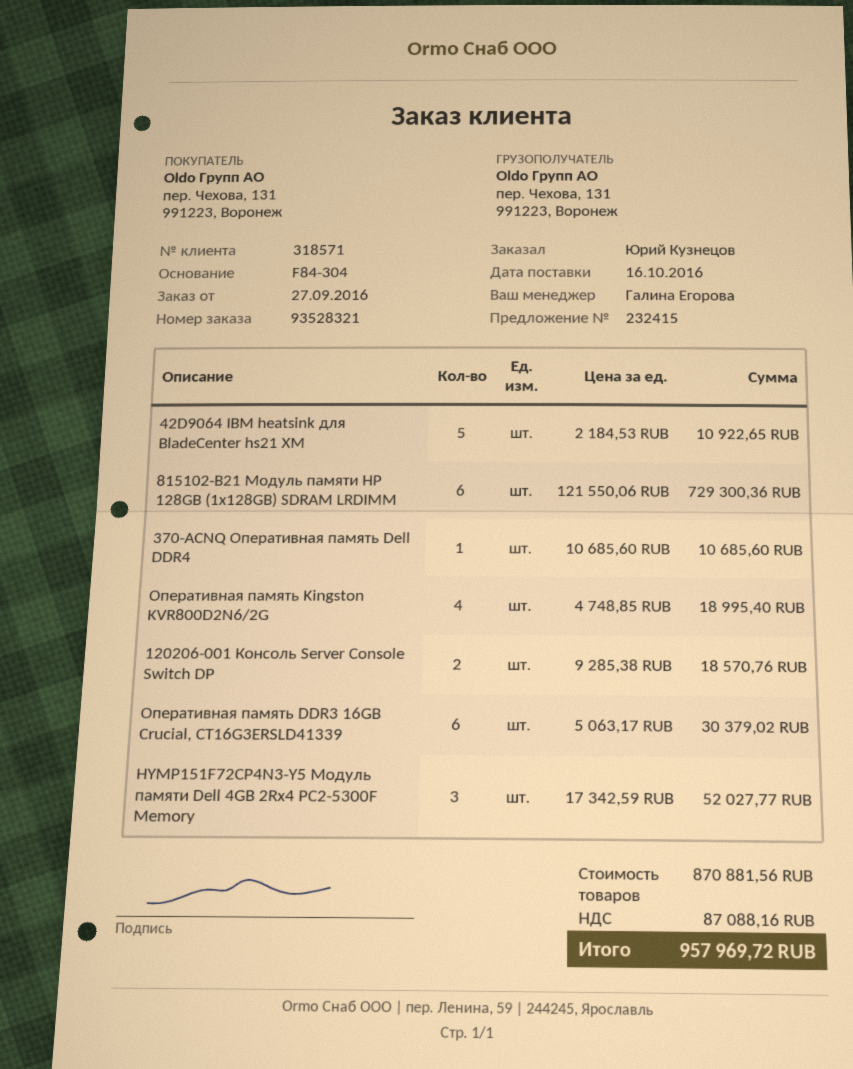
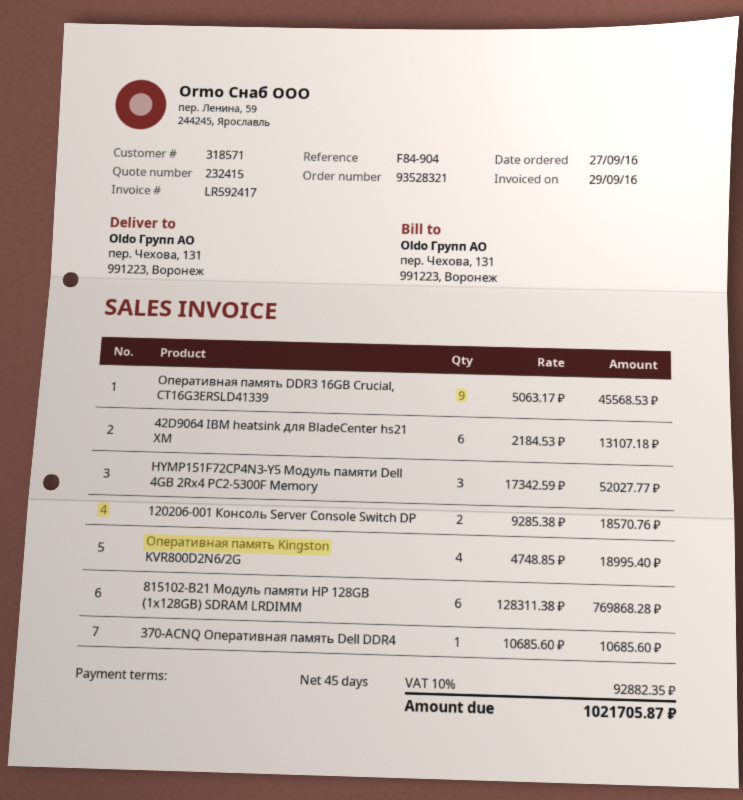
reference: F84-304 -> F84-904
42D9064 IBM heatsink для BladeCenter hs21 XM: 5 x 2184.53 = 10922.65 -> 6 x 2184.53 = 13107.18
815102-B21 Модуль памяти HP 128GB (1x128GB) SDRAM LRDIMM: 6 x 121550.06 = 729300.36 -> 6 x 128311.38 = 769868.28
Оперативная память DDR3 16GB Crucial, CT16G3ERSLD41339: 6 x 5063.17 = 30379.02 -> 9 x 5063.17 = 45568.53
tax: 87088.16 -> 92882.35
total: 957969.72 -> 1021705.87

